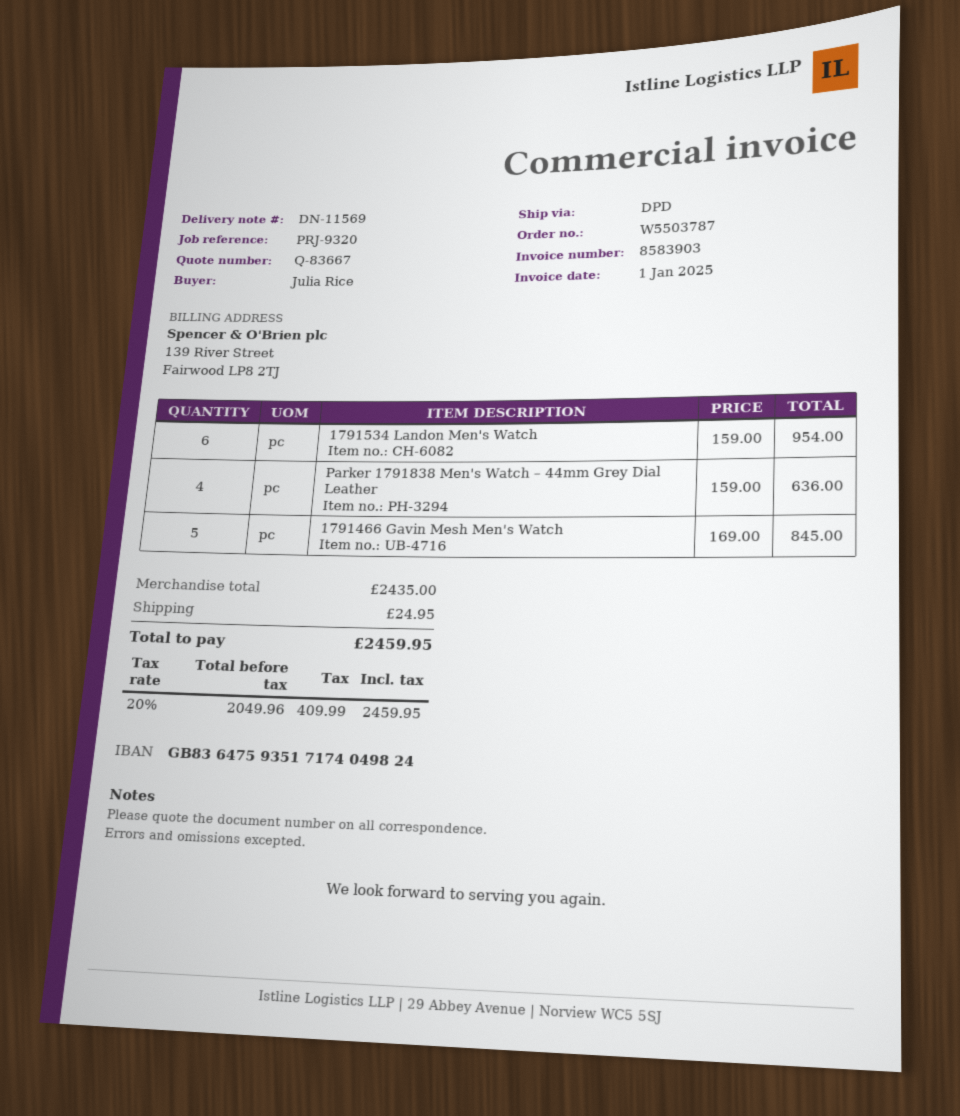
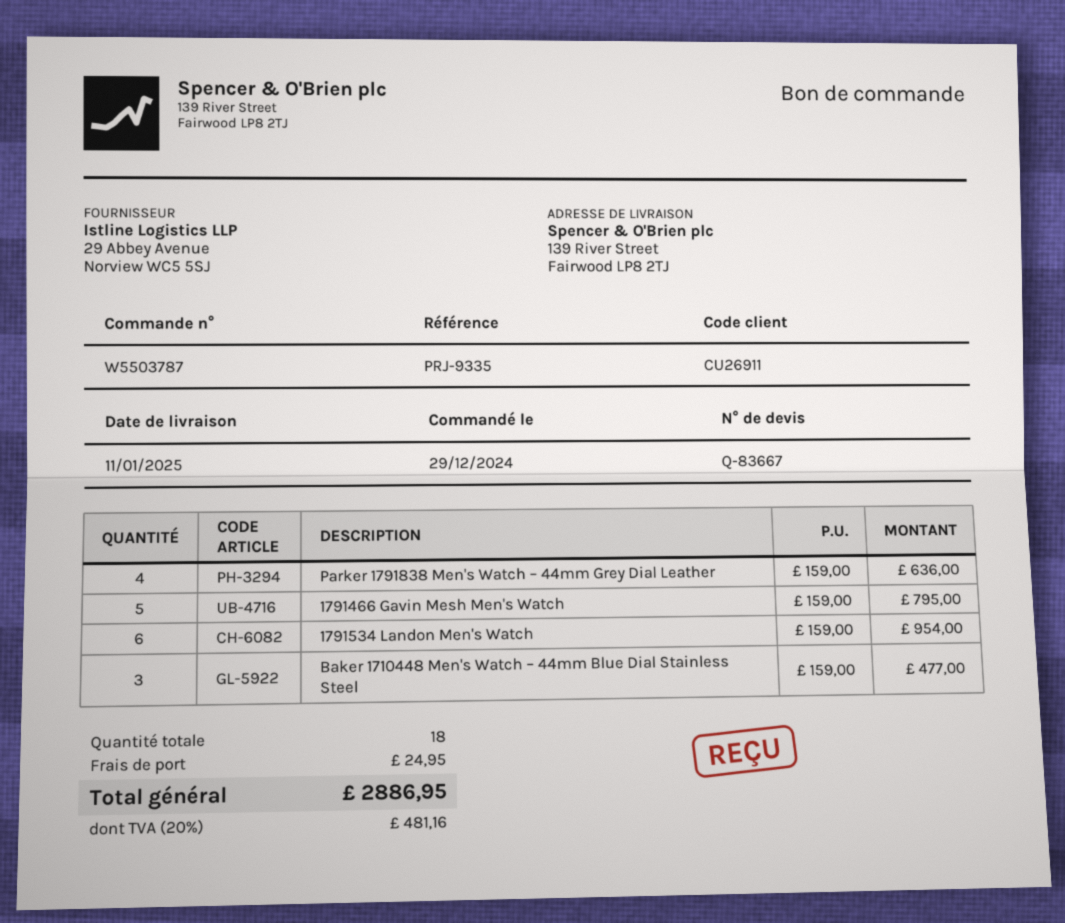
reference: PRJ-9320 -> PRJ-9335
1791466 Gavin Mesh Men's Watch: 5 x 169.00 = 845.00 -> 5 x 159.00 = 795.00
Baker 1710448 Men's Watch – 44mm Blue Dial Stainless Steel: none -> 3 x 159.00 = 477.00
tax: 20% = 409.99 -> 20% = 481.16
total: 2459.95 -> 2886.95

